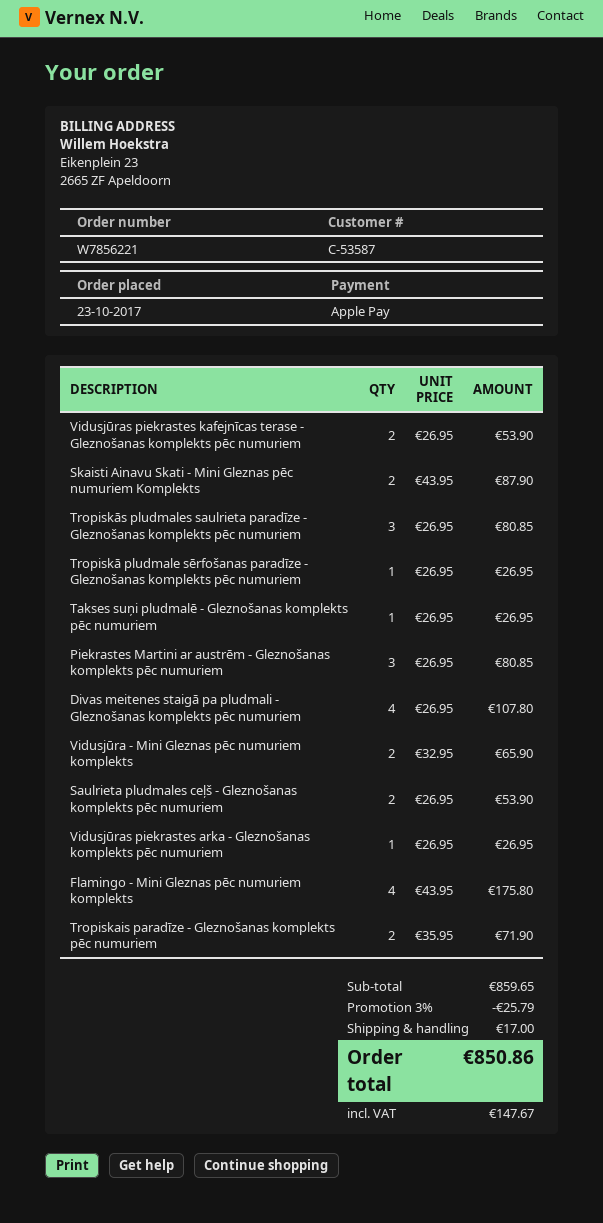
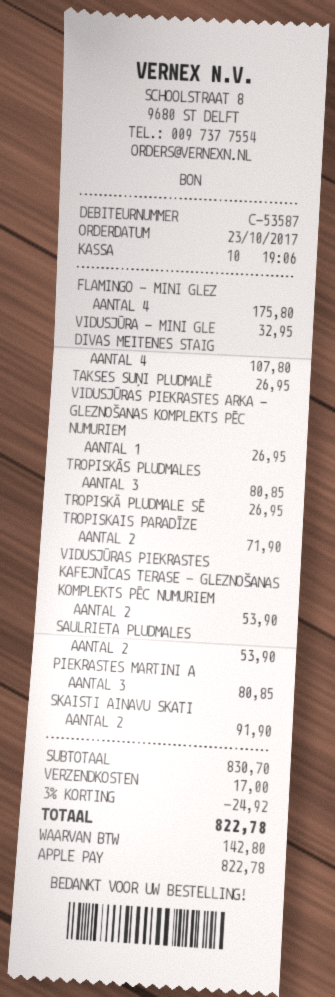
Skaisti Ainavu Skati - Mini Gleznas pēc numuriem Komplekts: 2 for 87.90 -> 2 for 91.90
Vidusjūra - Mini Gleznas pēc numuriem komplekts: 2 for 65.90 -> 1 for 32.95
subtotal: 859.65 -> 830.70
discount: 3% = 25.79 -> 3% = 24.92
tax: 147.67 -> 142.80
total: 850.86 -> 822.78

